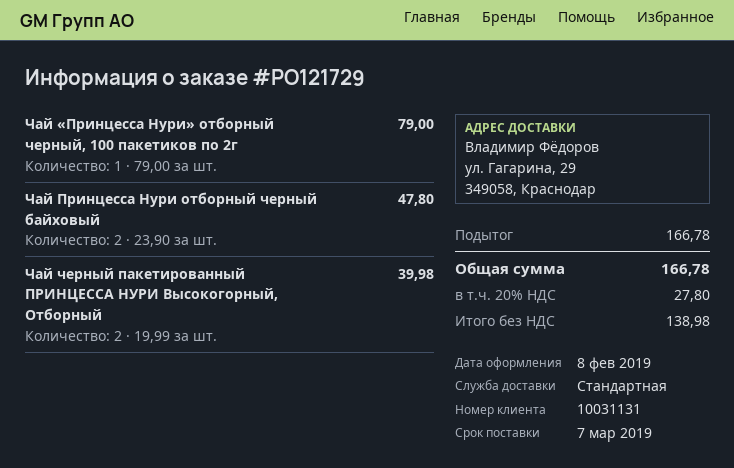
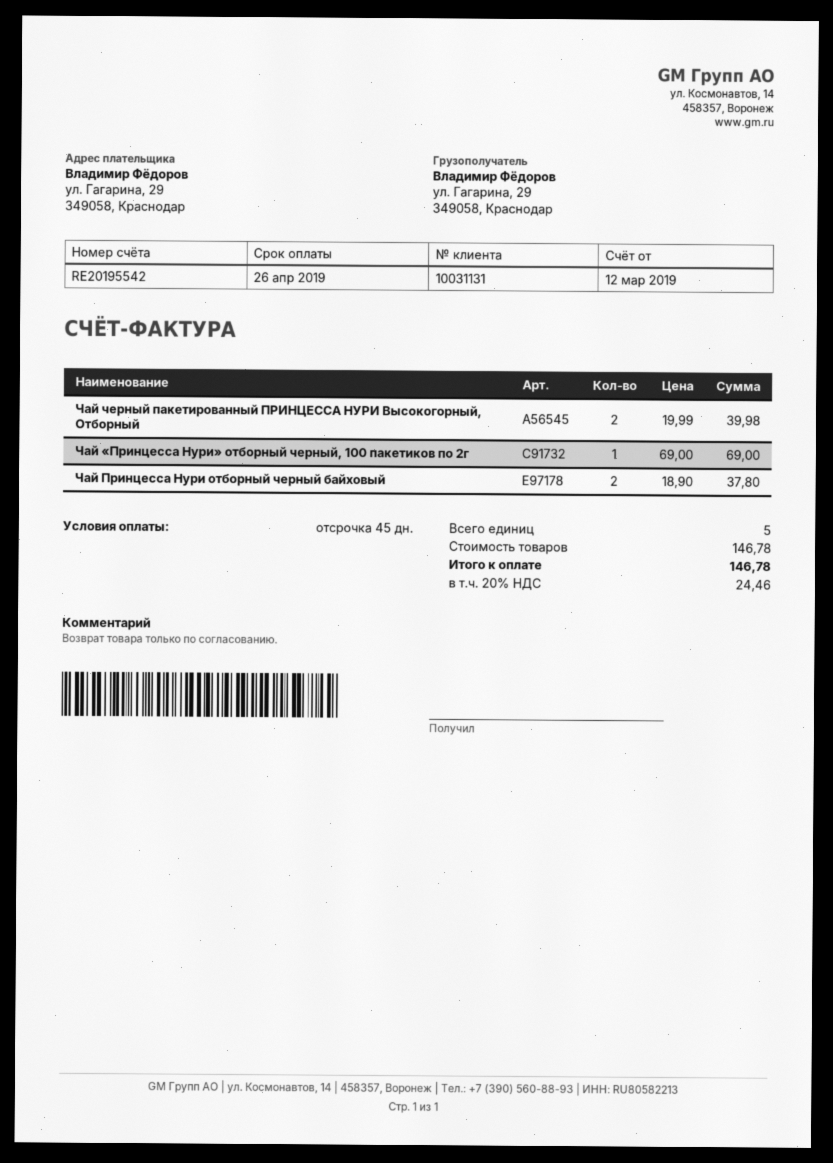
Чай «Принцесса Нури» отборный черный, 100 пакетиков по 2г: 1 x 79.00 = 79.00 -> 1 x 69.00 = 69.00
Чай Принцесса Нури отборный черный байховый: 2 x 23.90 = 47.80 -> 2 x 18.90 = 37.80
subtotal: 166.78 -> 146.78
tax: 20% = 27.80 -> 20% = 24.46
total: 166.78 -> 146.78

